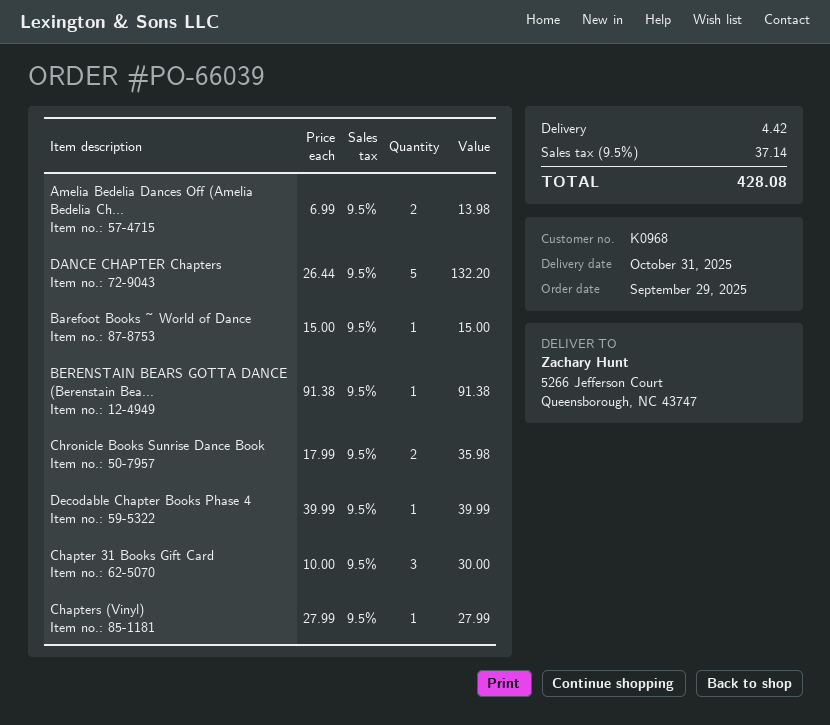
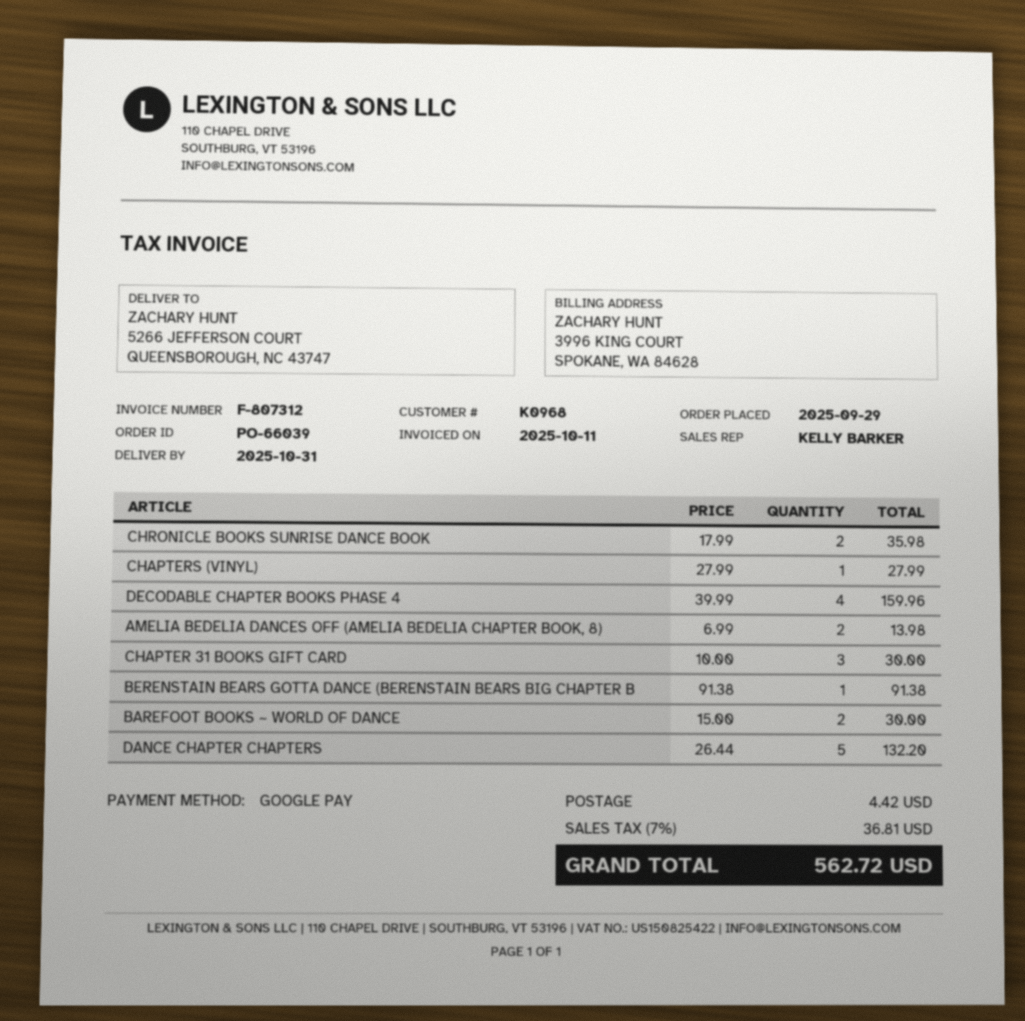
Barefoot Books ~ World of Dance: 1 x 15.00 = 15.00 -> 2 x 15.00 = 30.00
Decodable Chapter Books Phase 4: 1 x 39.99 = 39.99 -> 4 x 39.99 = 159.96
tax: 9.5% = 37.14 -> 7% = 36.81
total: 428.08 -> 562.72

